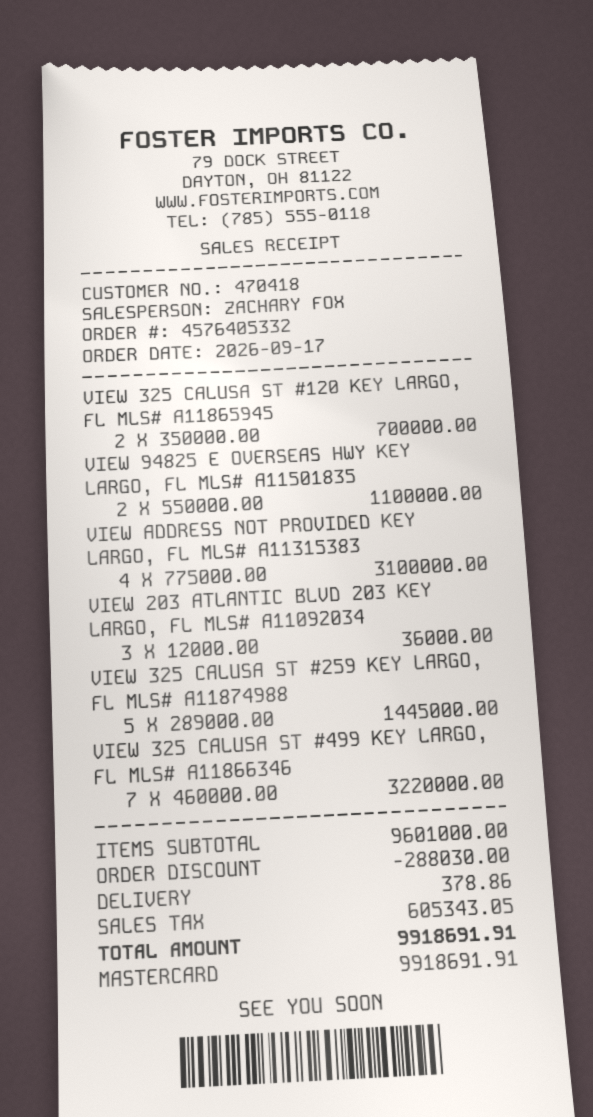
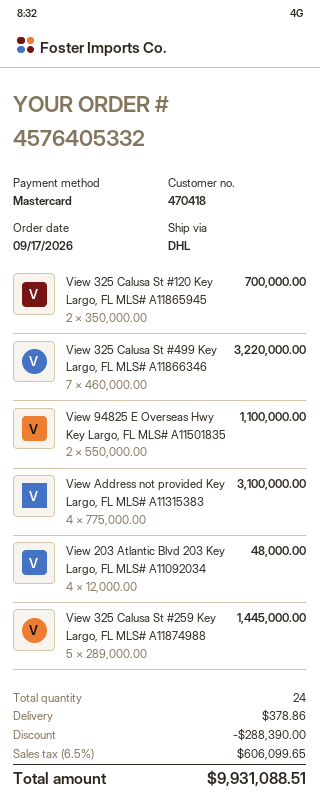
VIEW 203 ATLANTIC BLVD 203 KEY LARGO, FL MLS# A11092034: 3 x 12000.00 = 36000.00 -> 4 x 12000.00 = 48000.00
discount: 288030.00 -> 288390.00
tax: 605343.05 -> 606099.65
total: 9918691.91 -> 9931088.51

